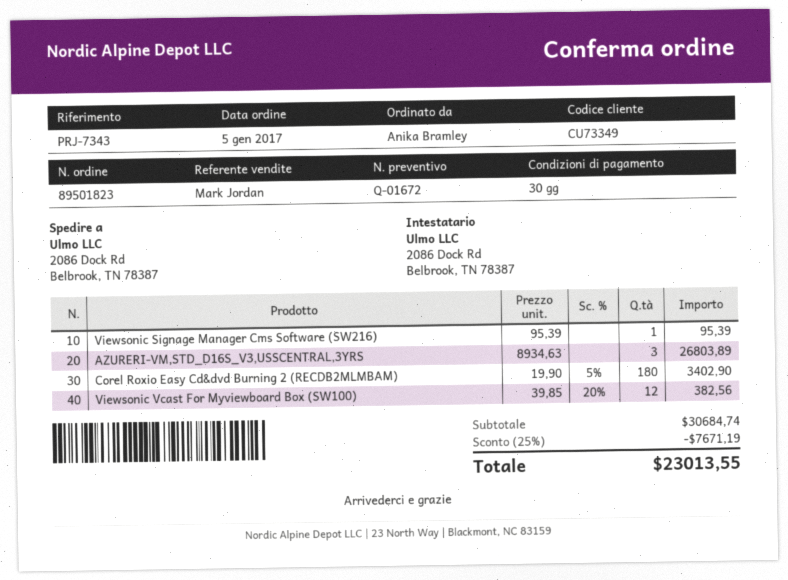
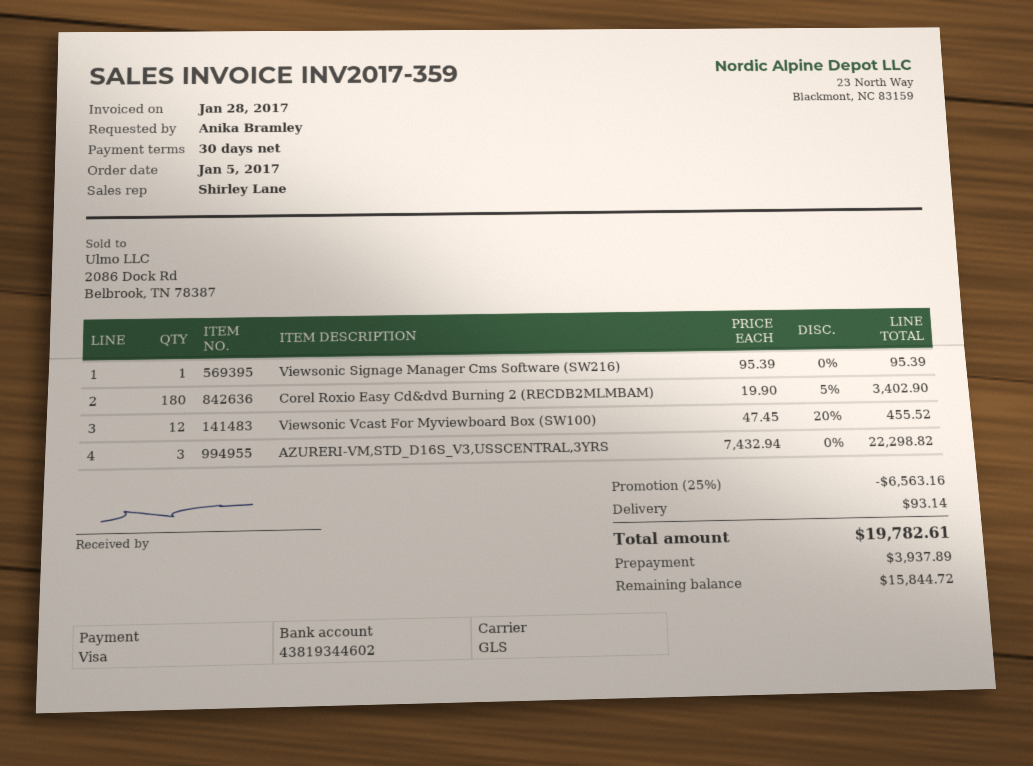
sales rep: Mark Jordan -> Shirley Lane
AZURERI-VM,STD_D16S_V3,USSCENTRAL,3YRS: 3 x 8934.63 = 26803.89 -> 3 x 7432.94 = 22298.82
Viewsonic Vcast For Myviewboard Box (SW100): 12 x 39.85 - 20% = 382.56 -> 12 x 47.45 - 20% = 455.52
discount: 25% = 7671.19 -> 25% = 6563.16
shipping: none -> 93.14
total: 23013.55 -> 19782.61

